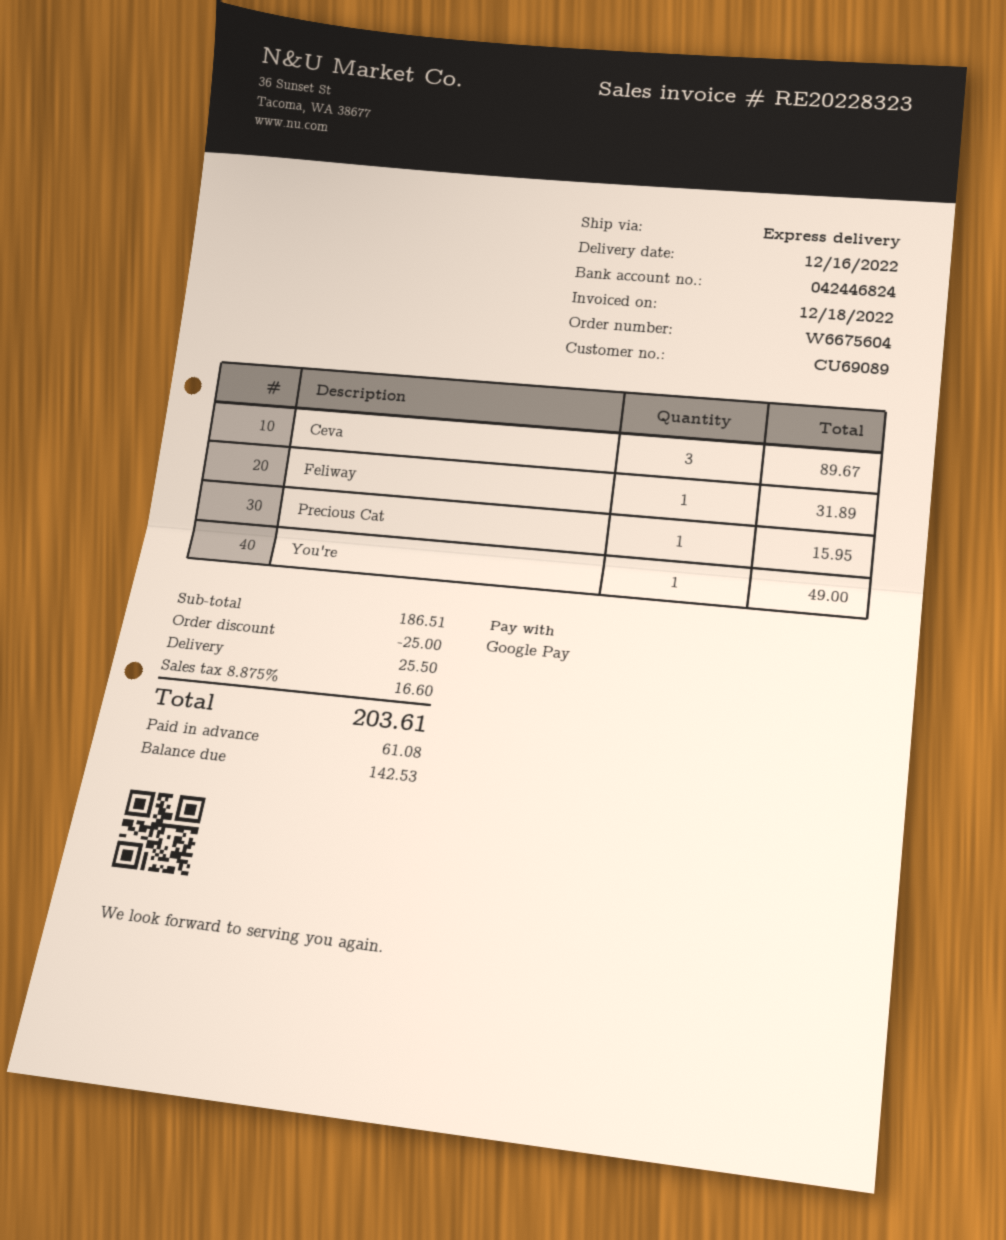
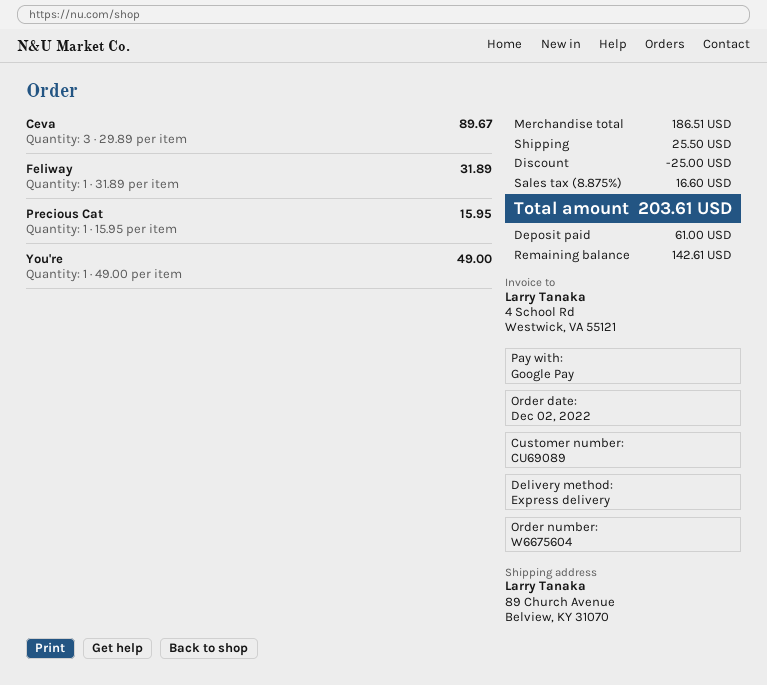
deposit: 61.08 -> 61.00
balance: 142.53 -> 142.61

